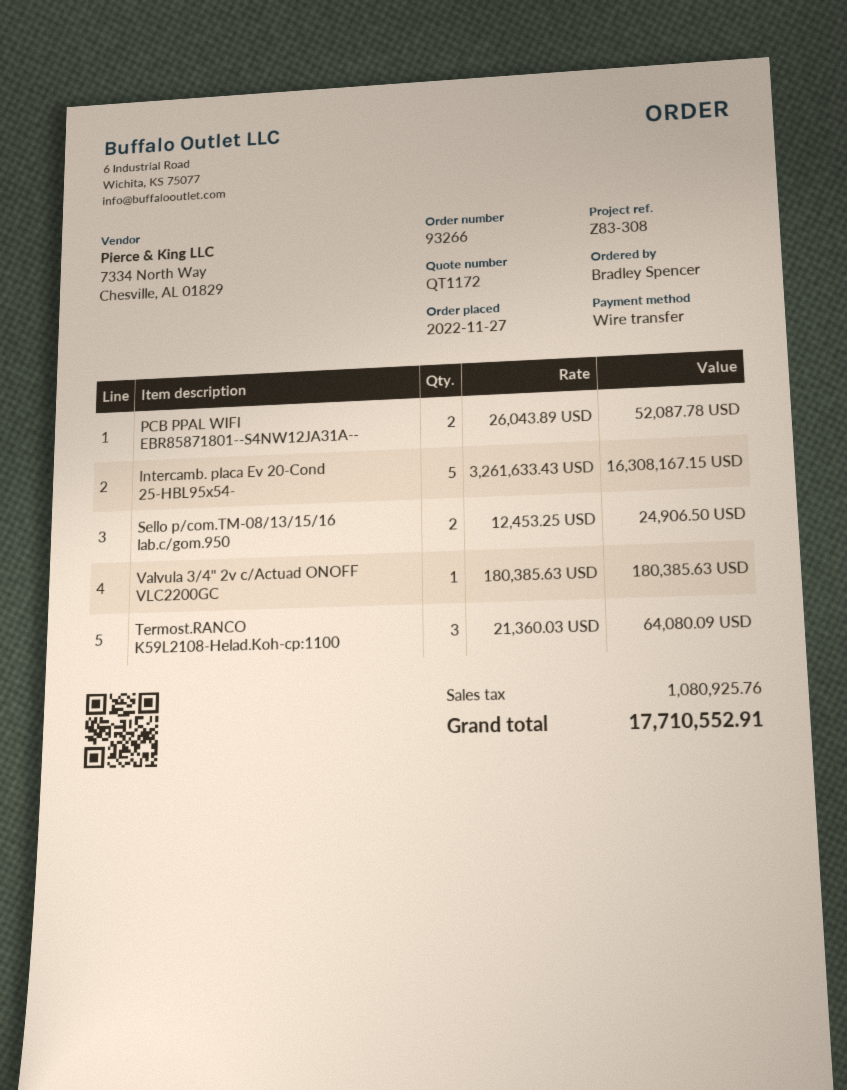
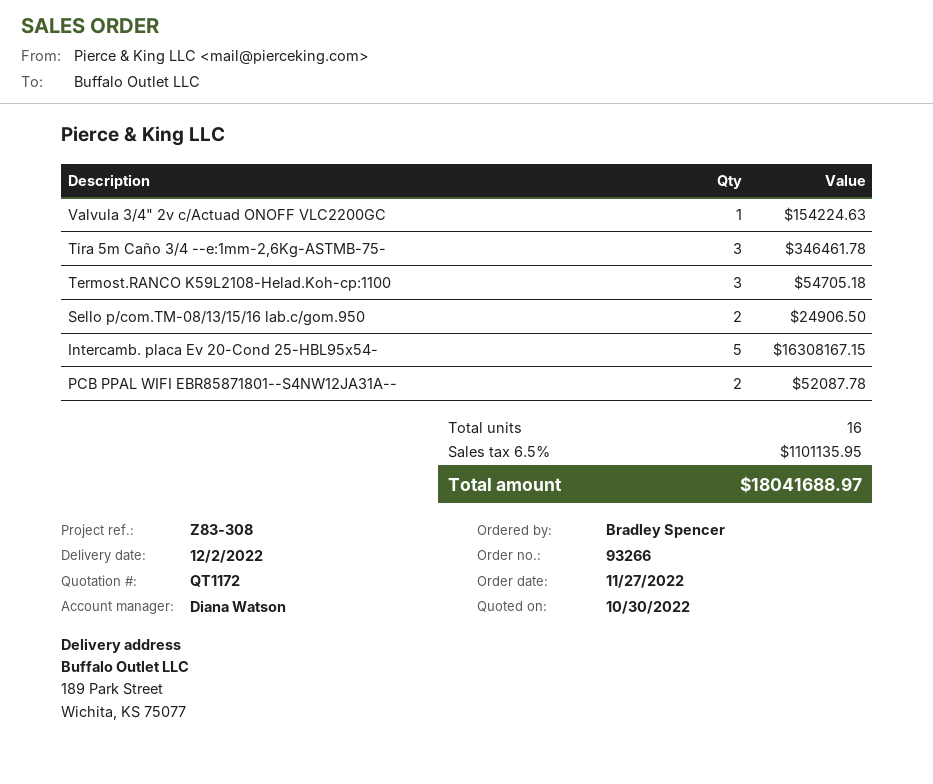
Valvula 3/4" 2v c/Actuad ONOFF VLC2200GC: 1 for 180385.63 -> 1 for 154224.63
Termost.RANCO K59L2108-Helad.Koh-cp:1100: 3 for 64080.09 -> 3 for 54705.18
Tira 5m Caño 3/4 --e:1mm-2,6Kg-ASTMB-75-: none -> 3 for 346461.78
tax: 1080925.76 -> 1101135.95
total: 17710552.91 -> 18041688.97

